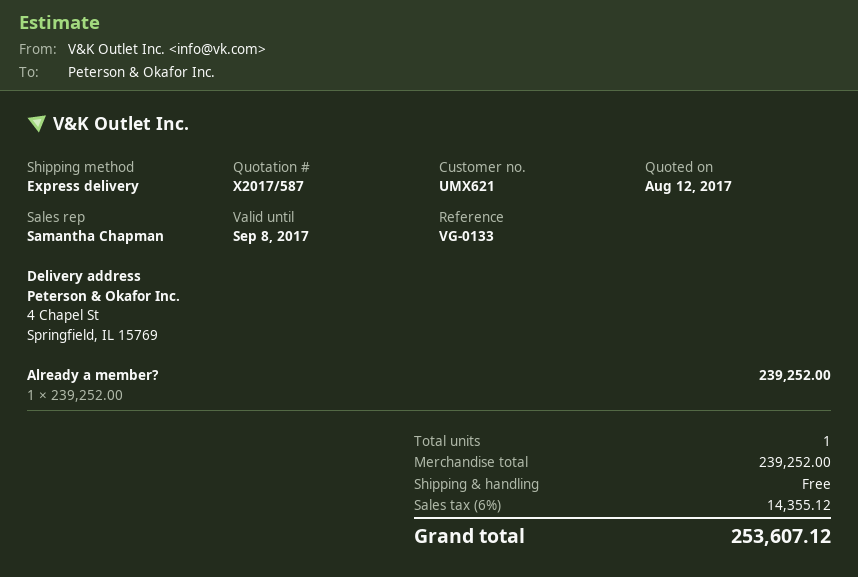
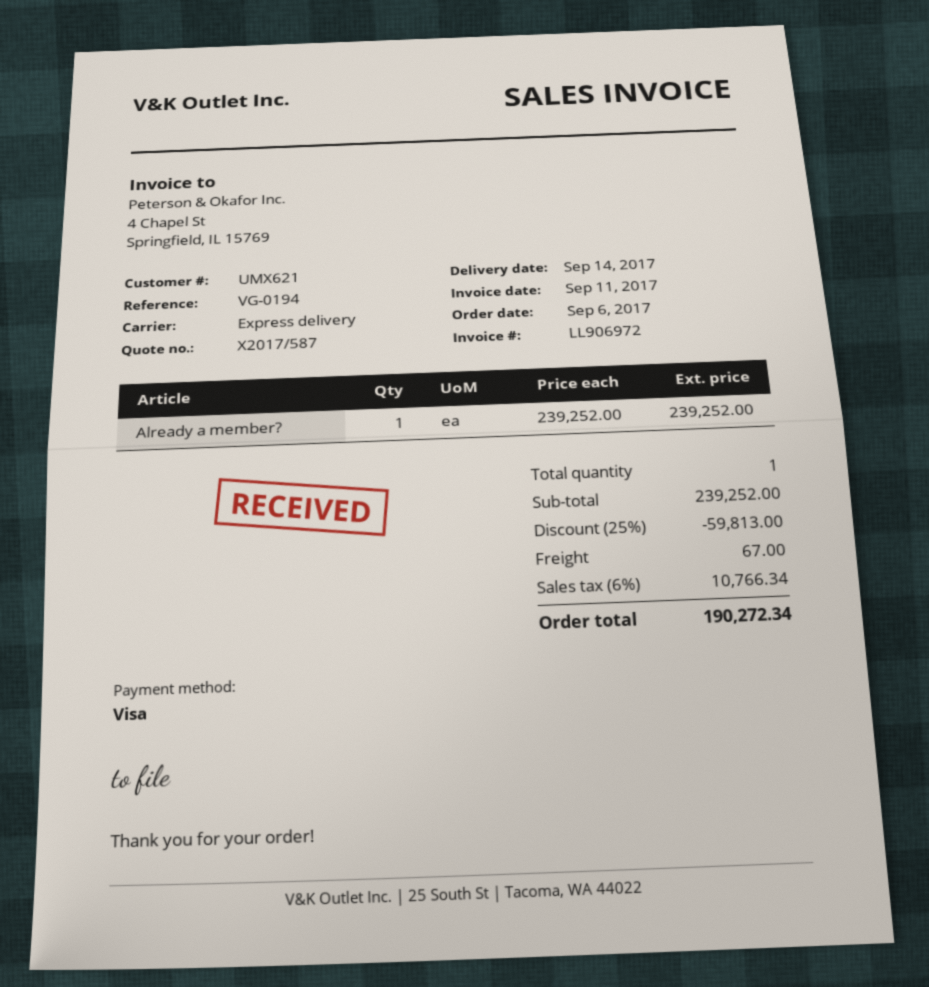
reference: VG-0133 -> VG-0194
discount: none -> 25% = 59813.00
shipping: 0.00 -> 67.00
tax: 6% = 14355.12 -> 6% = 10766.34
total: 253607.12 -> 190272.34

